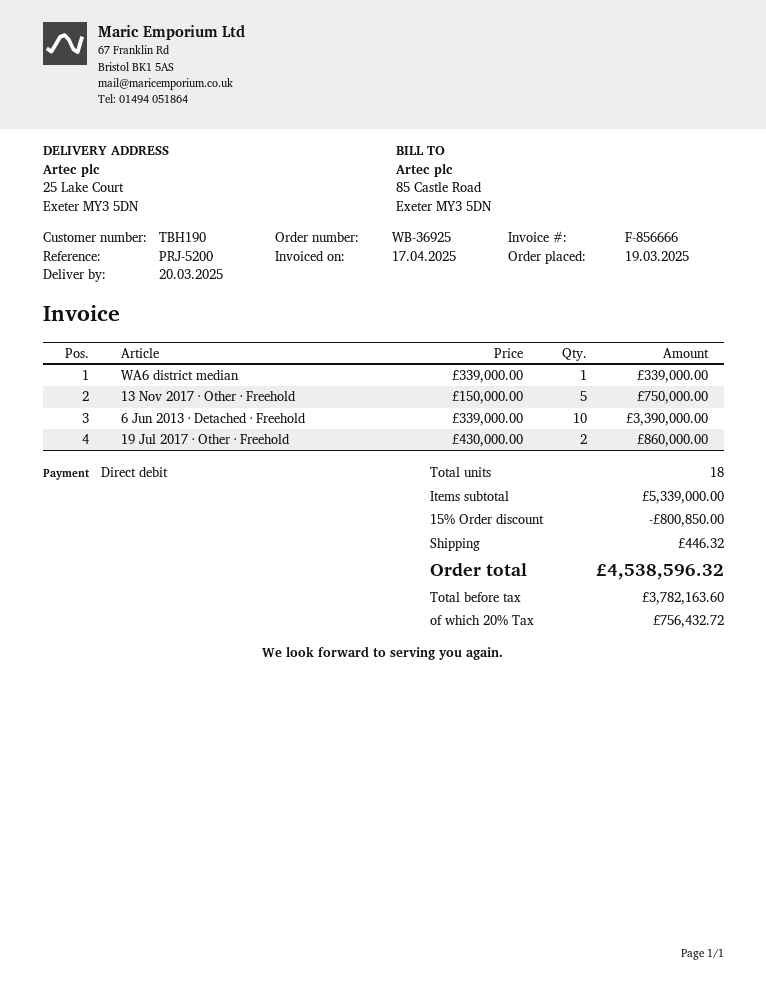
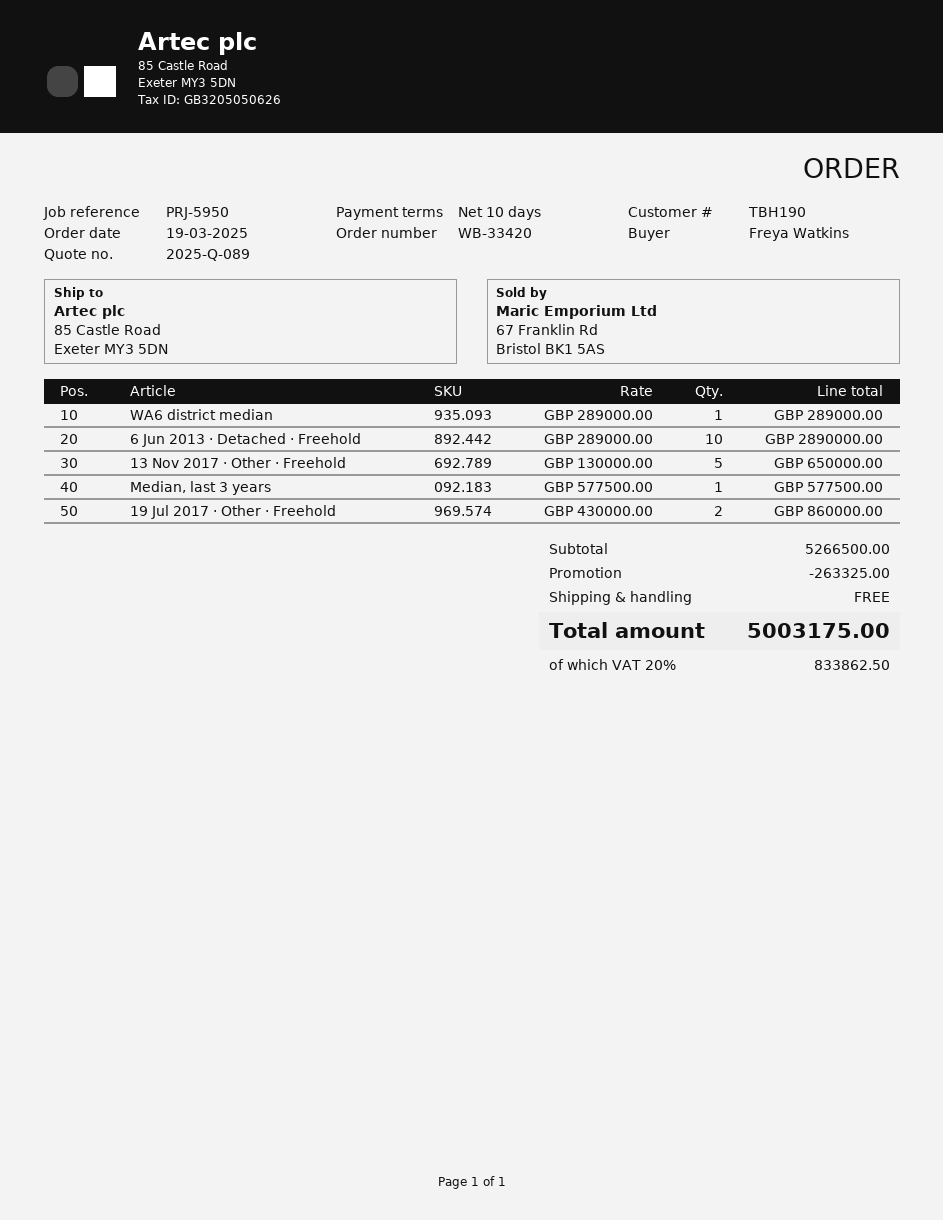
order number: WB-36925 -> WB-33420
reference: PRJ-5200 -> PRJ-5950
ship to: 25 Lake Court, Exeter MY3 5DN -> 85 Castle Road, Exeter MY3 5DN
WA6 district median: 1 x 339000.00 = 339000.00 -> 1 x 289000.00 = 289000.00
13 Nov 2017 · Other · Freehold: 5 x 150000.00 = 750000.00 -> 5 x 130000.00 = 650000.00
6 Jun 2013 · Detached · Freehold: 10 x 339000.00 = 3390000.00 -> 10 x 289000.00 = 2890000.00
Median, last 3 years: none -> 1 x 577500.00 = 577500.00
subtotal: 5339000.00 -> 5266500.00
discount: 800850.00 -> 263325.00
shipping: 446.32 -> 0.00
tax: 20% = 756432.72 -> 20% = 833862.50
total: 4538596.32 -> 5003175.00

